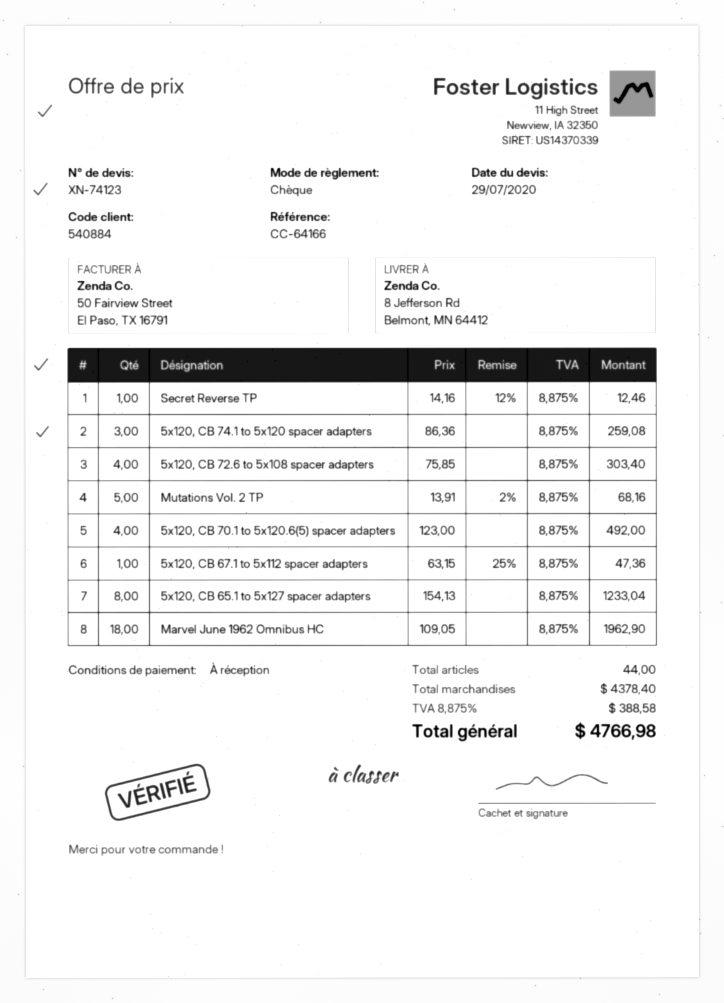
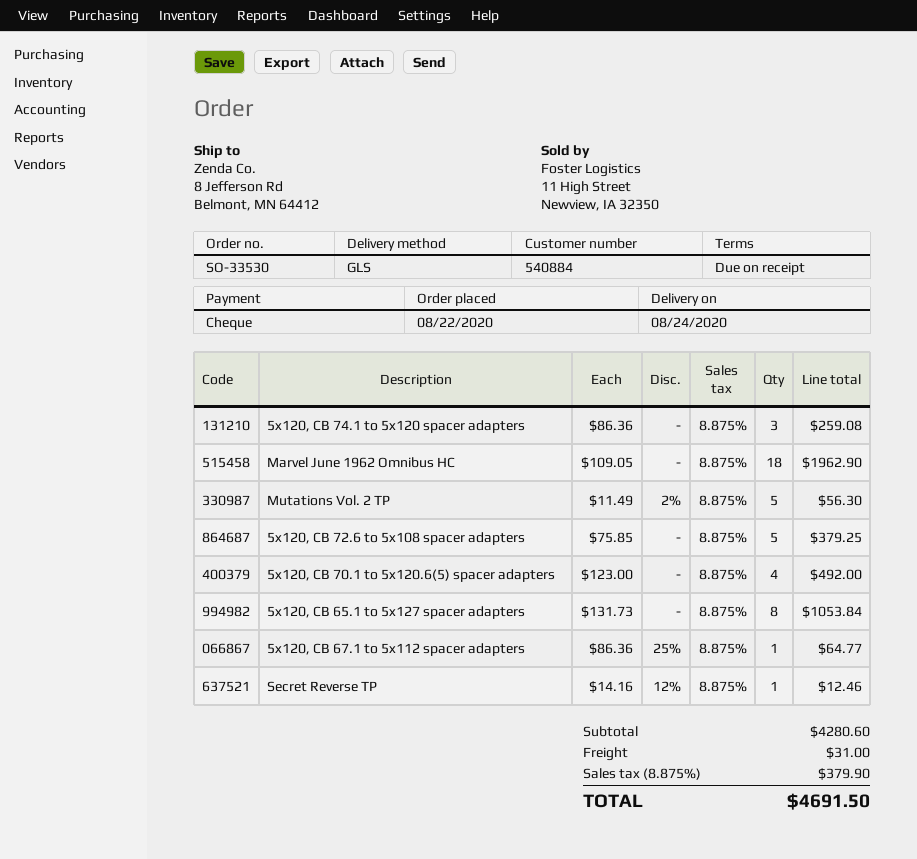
5x120, CB 72.6 to 5x108 spacer adapters: 4 x 75.85 = 303.40 -> 5 x 75.85 = 379.25
Mutations Vol. 2 TP: 5 x 13.91 - 2% = 68.16 -> 5 x 11.49 - 2% = 56.30
5x120, CB 67.1 to 5x112 spacer adapters: 1 x 63.15 - 25% = 47.36 -> 1 x 86.36 - 25% = 64.77
5x120, CB 65.1 to 5x127 spacer adapters: 8 x 154.13 = 1233.04 -> 8 x 131.73 = 1053.84
subtotal: 4378.40 -> 4280.60
shipping: none -> 31.00
tax: 8.875% = 388.58 -> 8.875% = 379.90
total: 4766.98 -> 4691.50

